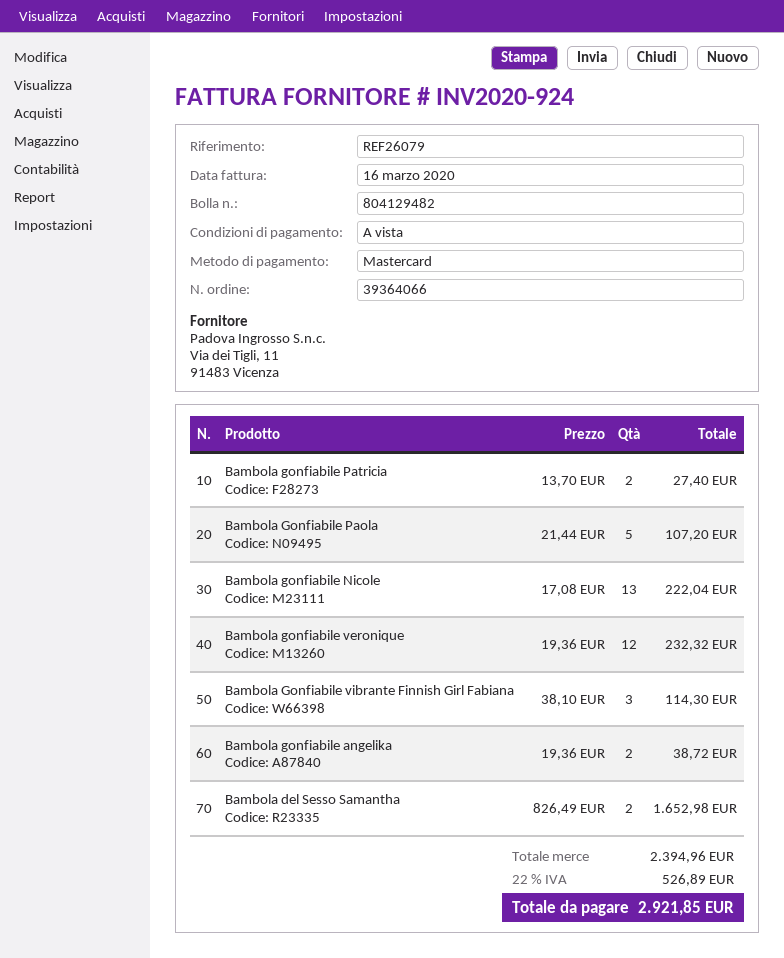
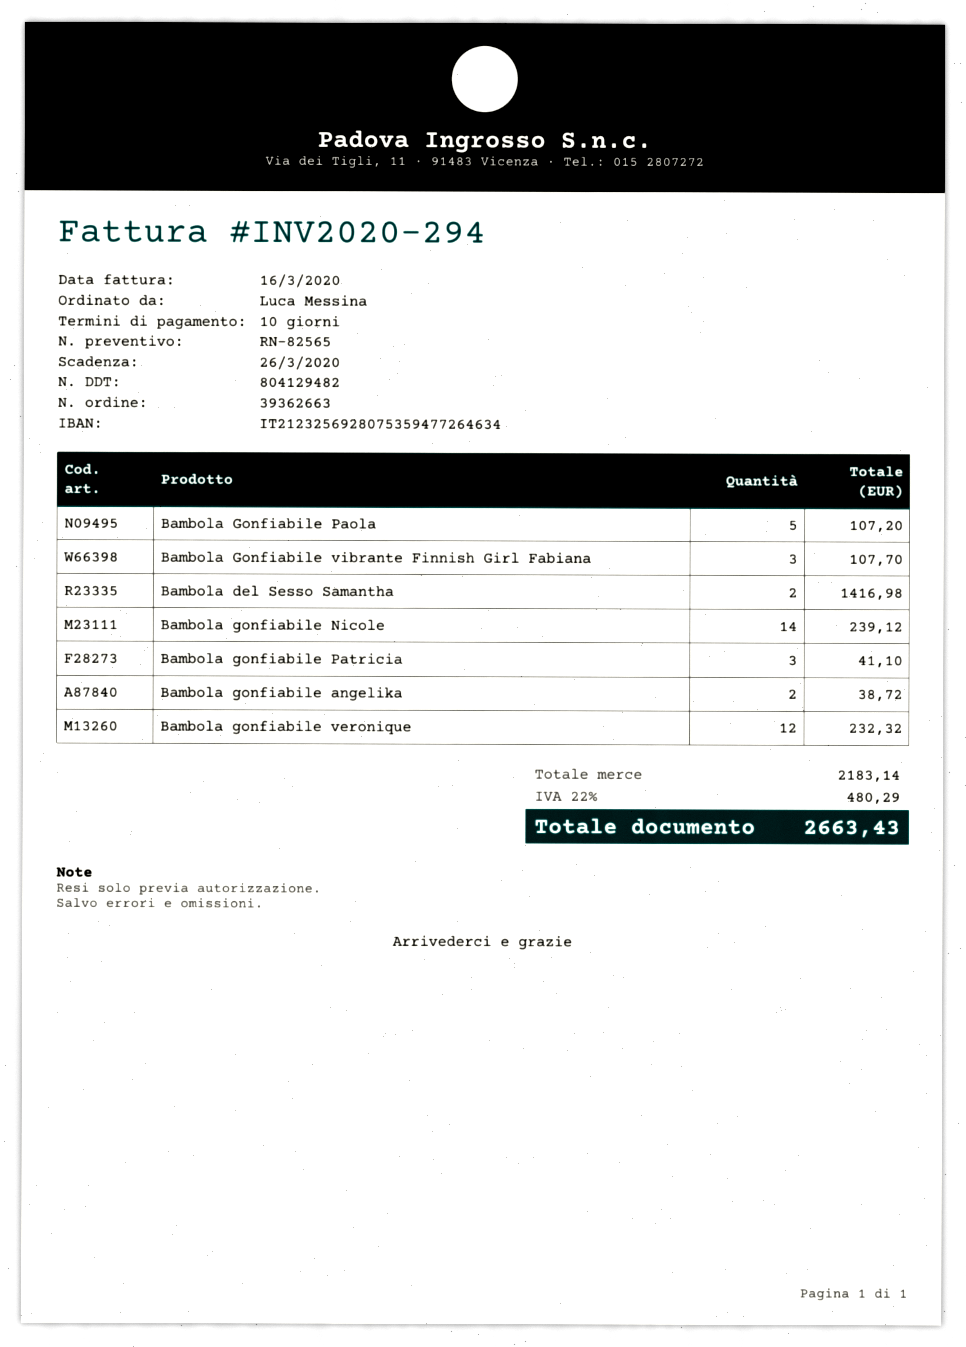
order number: 39364066 -> 39362663
invoice number: INV2020-924 -> INV2020-294
payment terms: on receipt -> 10 days
Bambola gonfiabile Patricia: 2 for 27.40 -> 3 for 41.10
Bambola gonfiabile Nicole: 13 for 222.04 -> 14 for 239.12
Bambola Gonfiabile vibrante Finnish Girl Fabiana: 3 for 114.30 -> 3 for 107.70
Bambola del Sesso Samantha: 2 for 1652.98 -> 2 for 1416.98
subtotal: 2394.96 -> 2183.14
tax: 22% = 526.89 -> 22% = 480.29
total: 2921.85 -> 2663.43

